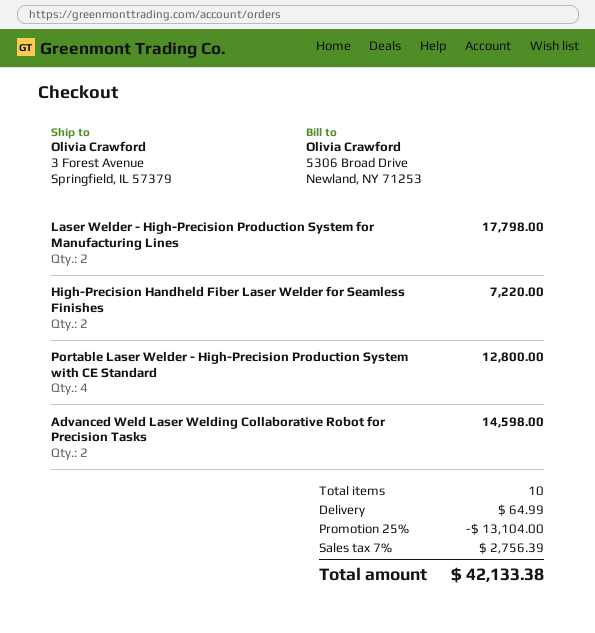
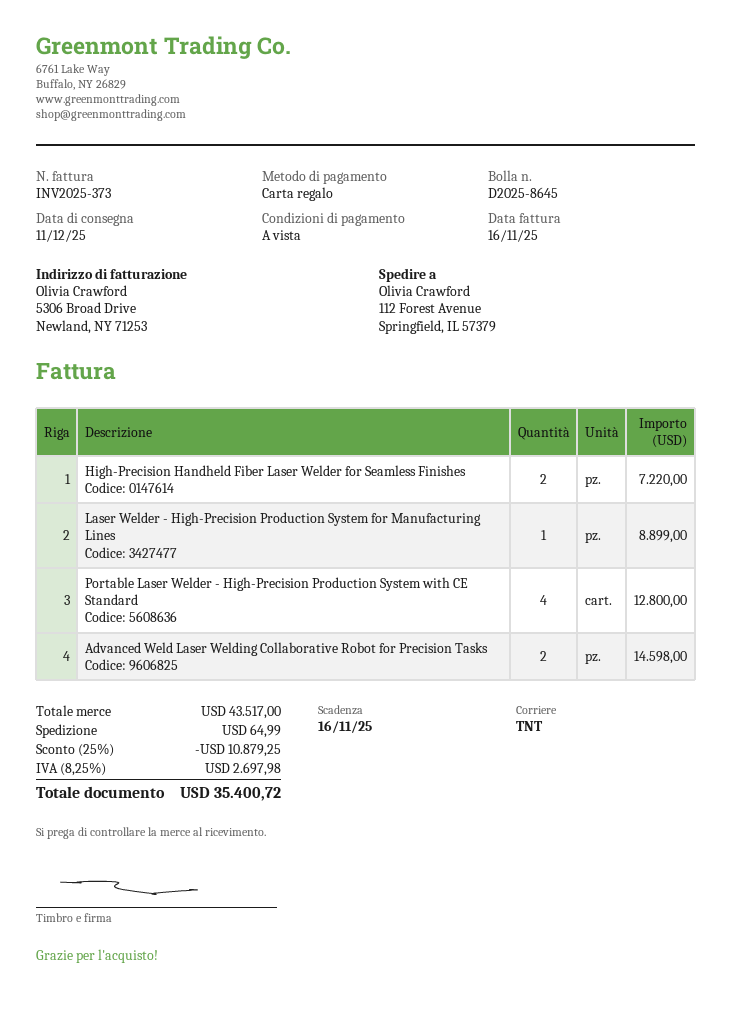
ship to: 3 Forest Avenue, Springfield, IL 57379 -> 112 Forest Avenue, Springfield, IL 57379
Laser Welder - High-Precision Production System for Manufacturing Lines: 2 for 17798.00 -> 1 for 8899.00
discount: 25% = 13104.00 -> 25% = 10879.25
tax: 7% = 2756.39 -> 8.25% = 2697.98
total: 42133.38 -> 35400.72

